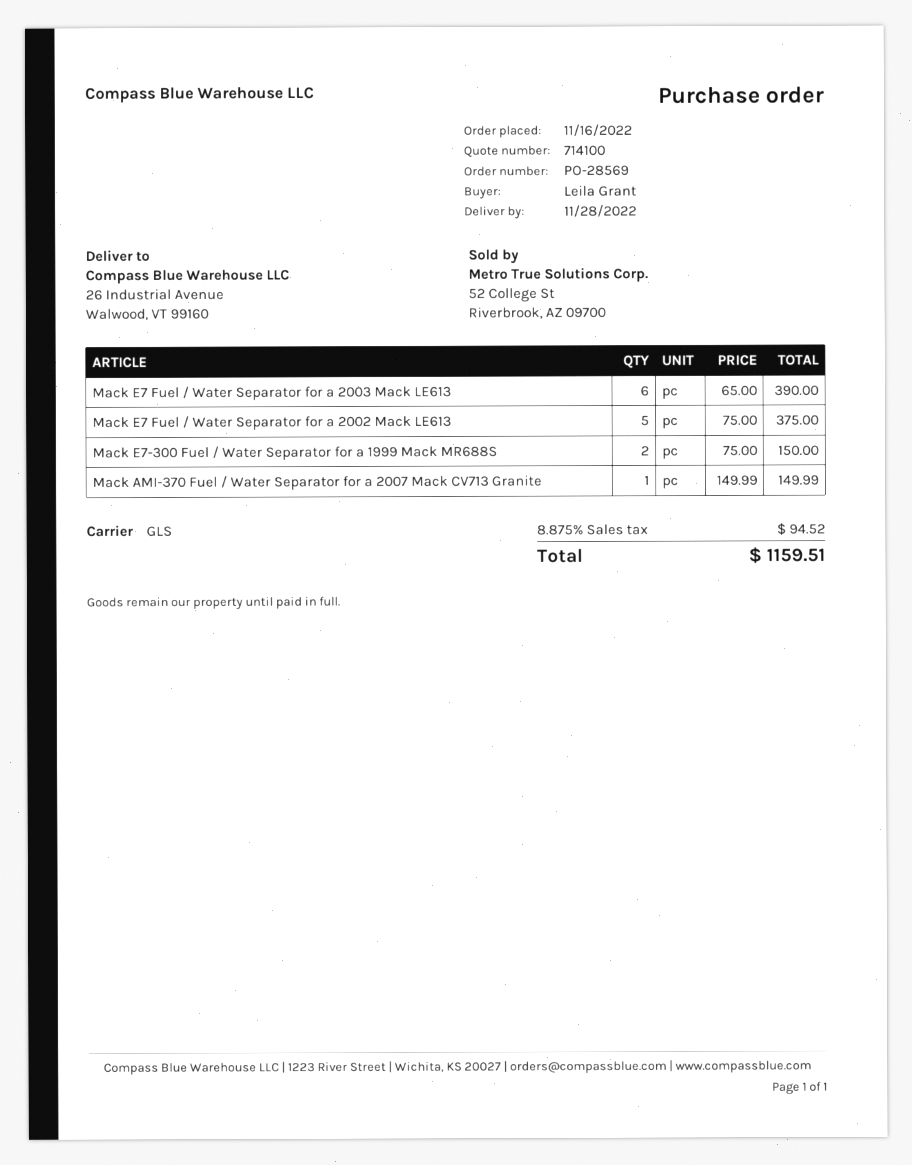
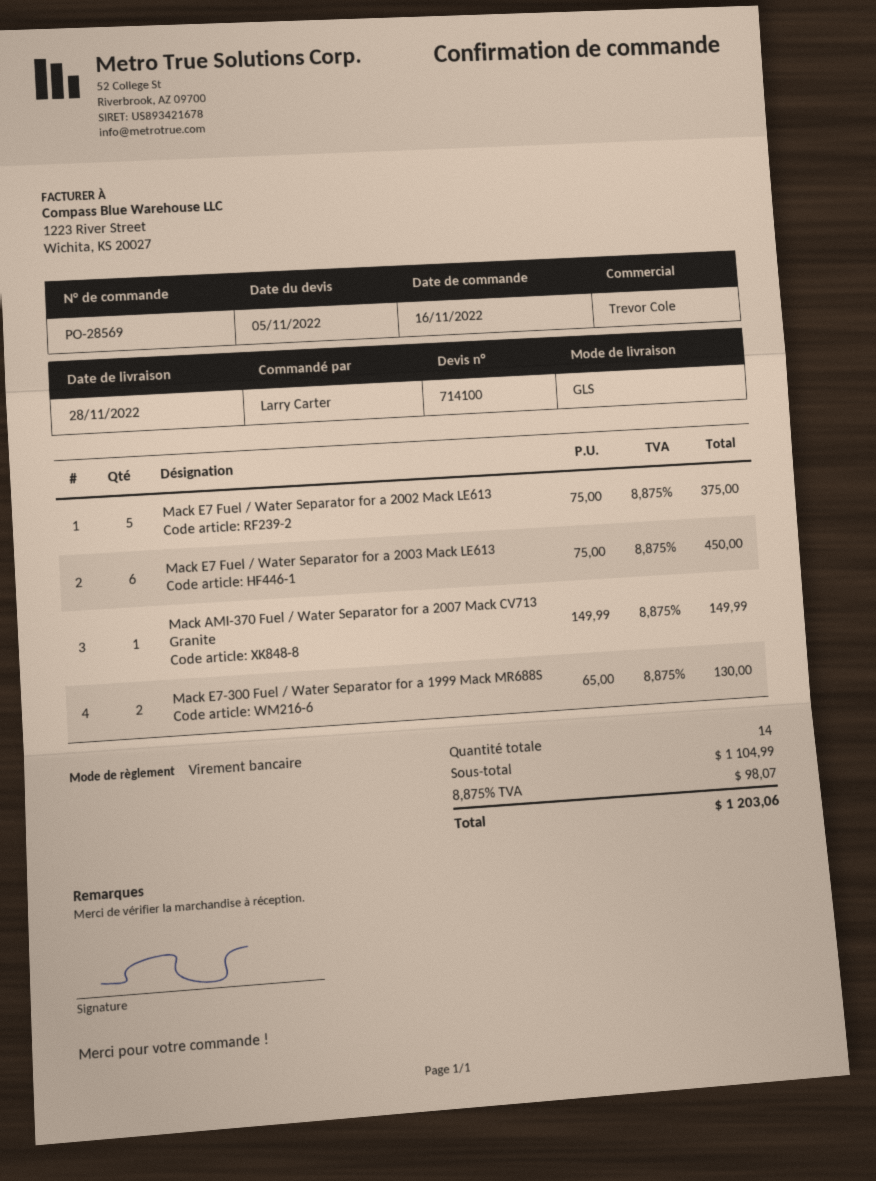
ordered by: Leila Grant -> Larry Carter
Mack E7 Fuel / Water Separator for a 2003 Mack LE613: 6 x 65.00 = 390.00 -> 6 x 75.00 = 450.00
Mack E7-300 Fuel / Water Separator for a 1999 Mack MR688S: 2 x 75.00 = 150.00 -> 2 x 65.00 = 130.00
tax: 8.875% = 94.52 -> 8.875% = 98.07
total: 1159.51 -> 1203.06

